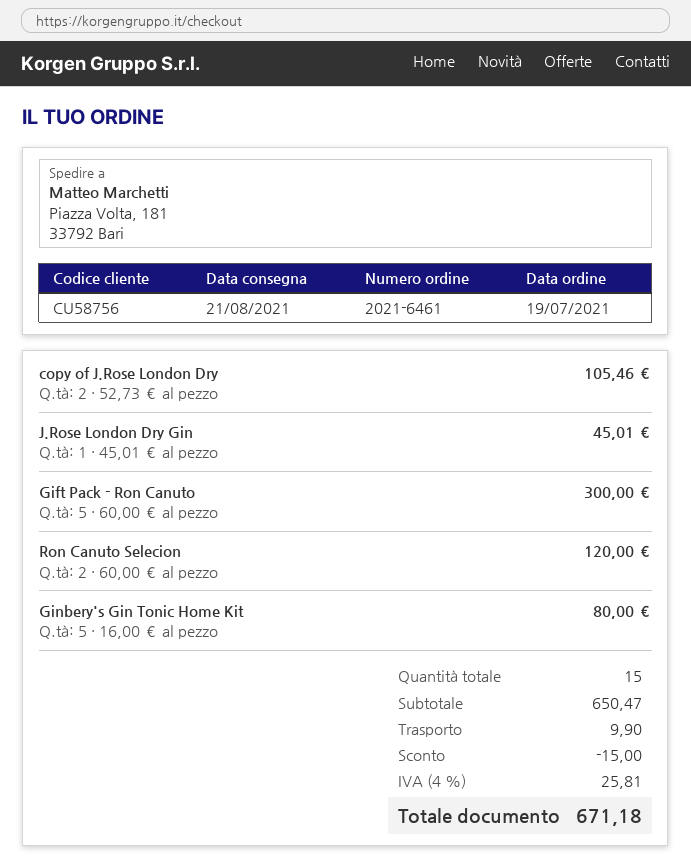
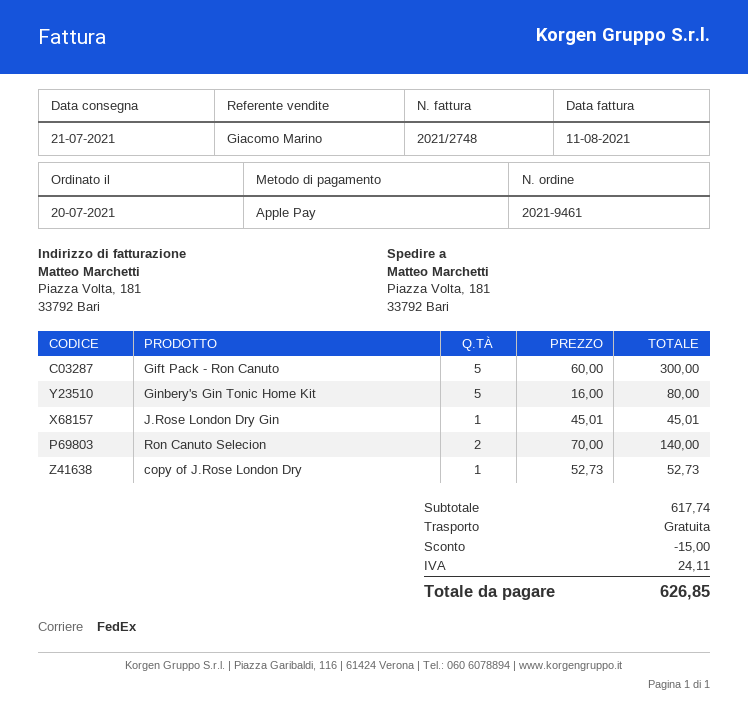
order number: 2021-6461 -> 2021-9461
order date: 2021-07-19 -> 2021-07-20
delivery date: 2021-08-21 -> 2021-07-21
copy of J.Rose London Dry: 2 x 52.73 = 105.46 -> 1 x 52.73 = 52.73
Ron Canuto Selecion: 2 x 60.00 = 120.00 -> 2 x 70.00 = 140.00
subtotal: 650.47 -> 617.74
shipping: 9.90 -> 0.00
tax: 25.81 -> 24.11
total: 671.18 -> 626.85

